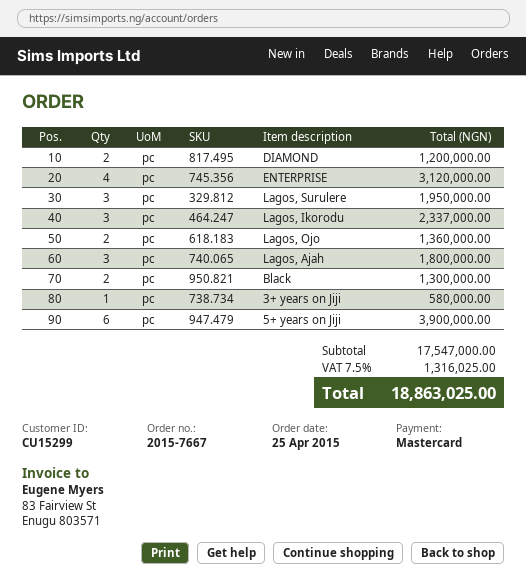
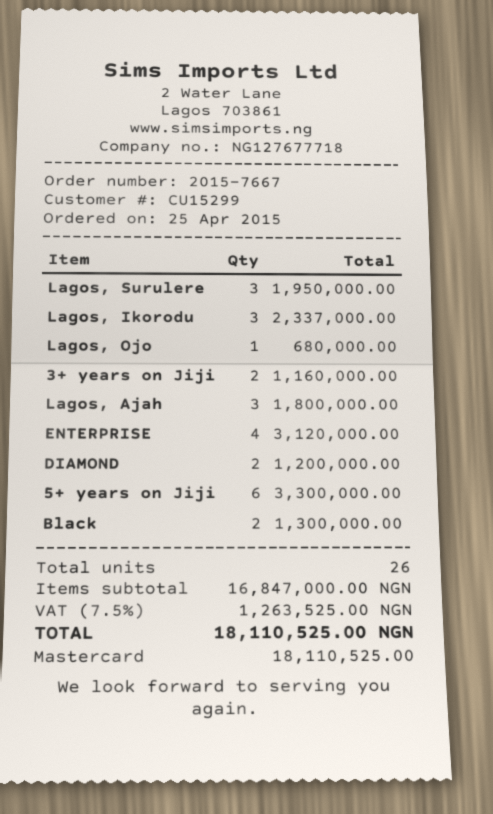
Lagos, Ojo: 2 for 1360000.00 -> 1 for 680000.00
3+ years on Jiji: 1 for 580000.00 -> 2 for 1160000.00
5+ years on Jiji: 6 for 3900000.00 -> 6 for 3300000.00
subtotal: 17547000.00 -> 16847000.00
tax: 7.5% = 1316025.00 -> 7.5% = 1263525.00
total: 18863025.00 -> 18110525.00

